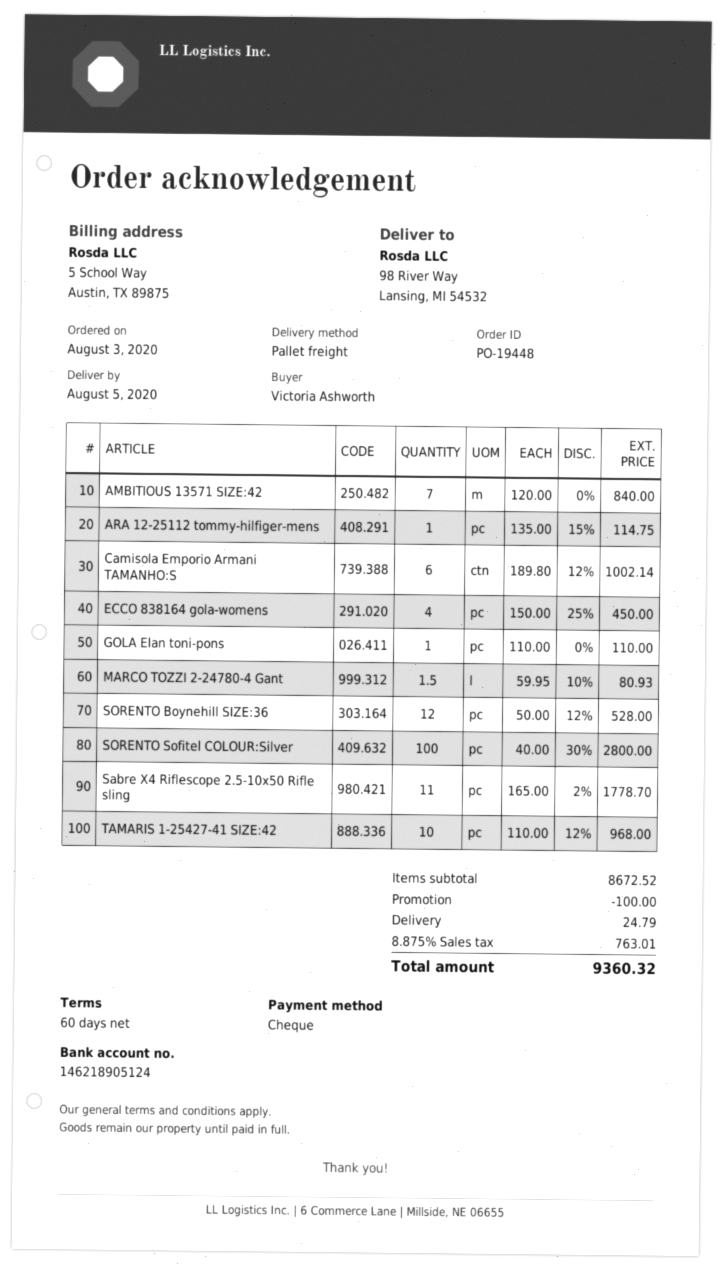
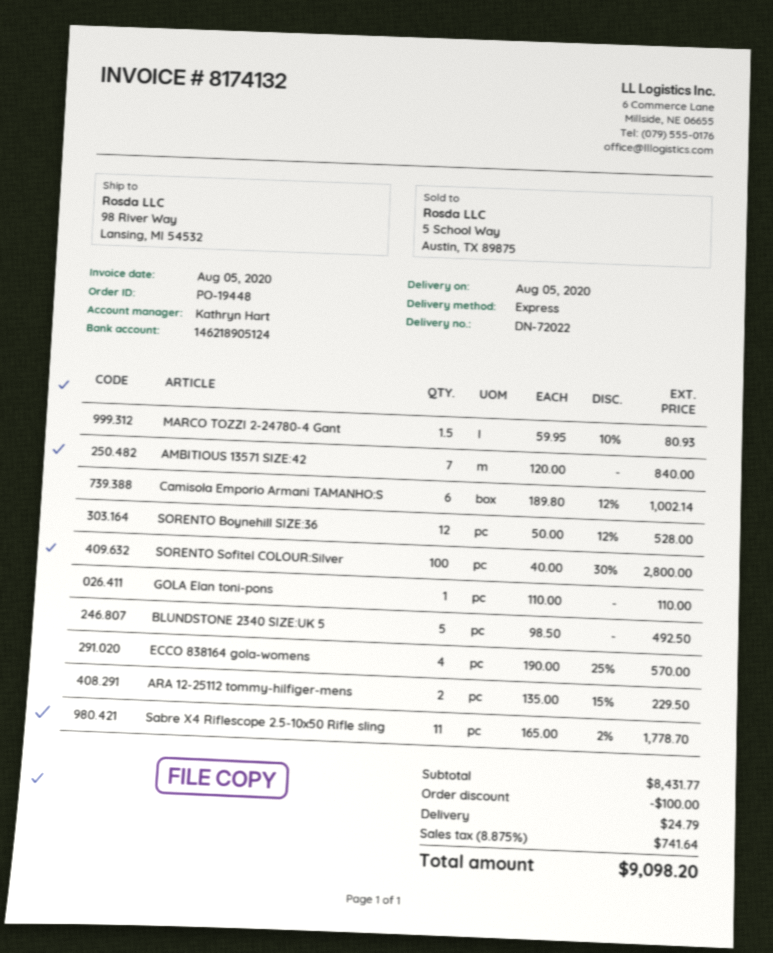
shipping method: pallet freight -> express
ARA 12-25112 tommy-hilfiger-mens: 1 x 135.00 - 15% = 114.75 -> 2 x 135.00 - 15% = 229.50
ECCO 838164 gola-womens: 4 x 150.00 - 25% = 450.00 -> 4 x 190.00 - 25% = 570.00
TAMARIS 1-25427-41 SIZE:42: 10 x 110.00 - 12% = 968.00 -> none
BLUNDSTONE 2340 SIZE:UK 5: none -> 5 x 98.50 = 492.50
subtotal: 8672.52 -> 8431.77
tax: 8.875% = 763.01 -> 8.875% = 741.64
total: 9360.32 -> 9098.20

